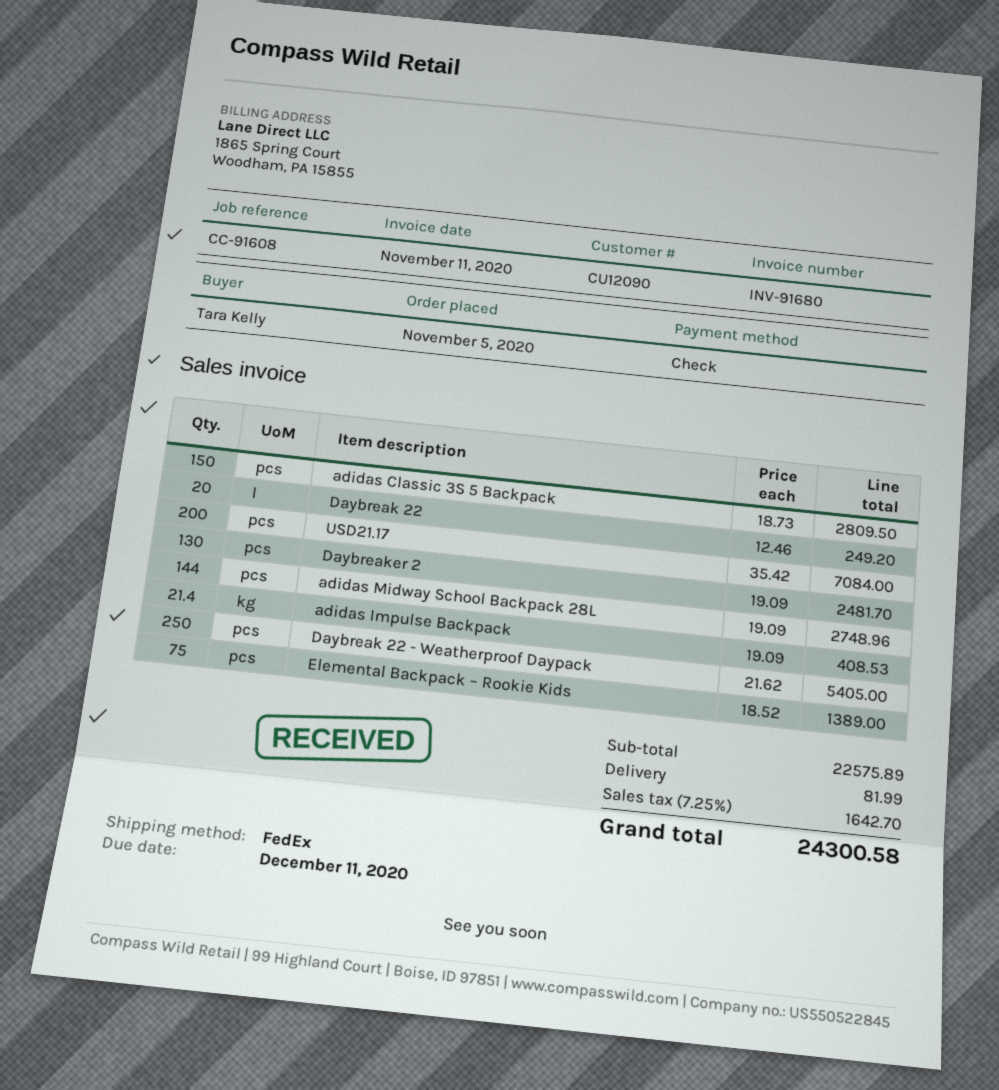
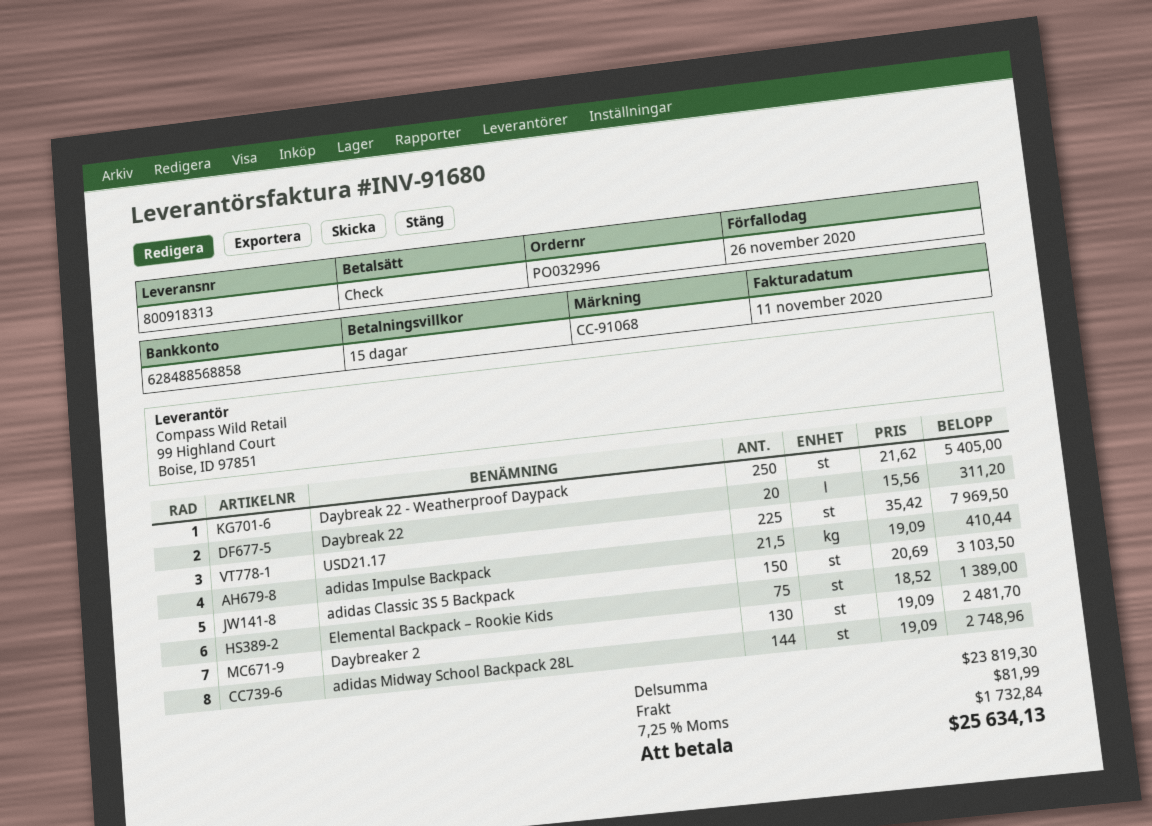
due date: 2020-12-11 -> 2020-11-26
reference: CC-91608 -> CC-91068
adidas Classic 3S 5 Backpack: 150 x 18.73 = 2809.50 -> 150 x 20.69 = 3103.50
Daybreak 22: 20 x 12.46 = 249.20 -> 20 x 15.56 = 311.20
USD21.17: 200 x 35.42 = 7084.00 -> 225 x 35.42 = 7969.50
adidas Impulse Backpack: 21.4 x 19.09 = 408.53 -> 21.5 x 19.09 = 410.44
subtotal: 22575.89 -> 23819.30
tax: 7.25% = 1642.70 -> 7.25% = 1732.84
total: 24300.58 -> 25634.13

